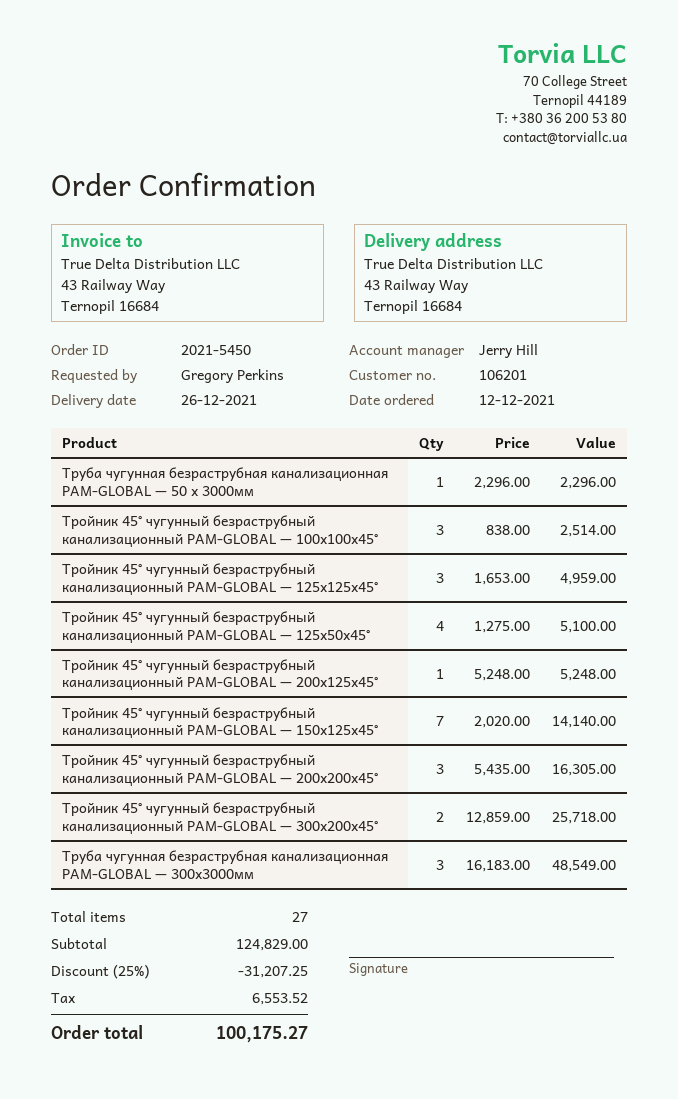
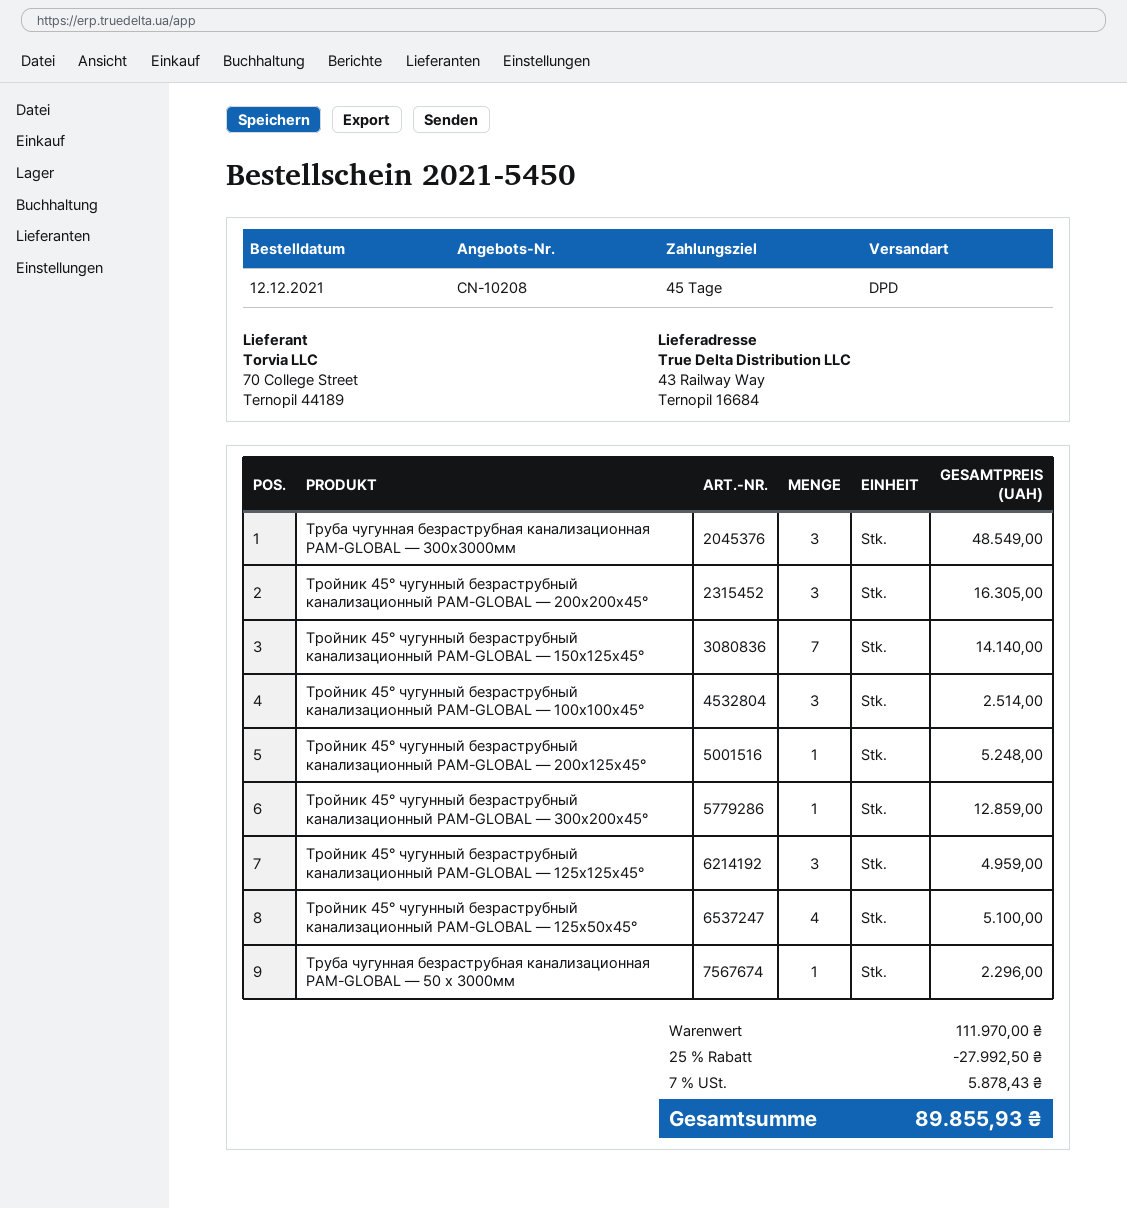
Тройник 45° чугунный безраструбный канализационный PAM-GLOBAL — 300х200х45°: 2 for 25718.00 -> 1 for 12859.00
subtotal: 124829.00 -> 111970.00
discount: 25% = 31207.25 -> 25% = 27992.50
tax: 6553.52 -> 5878.43
total: 100175.27 -> 89855.93

